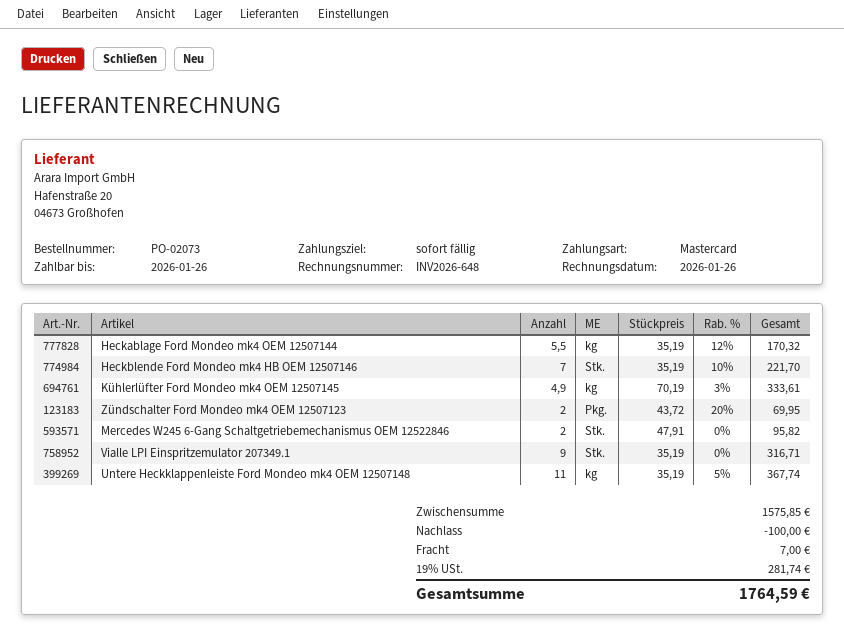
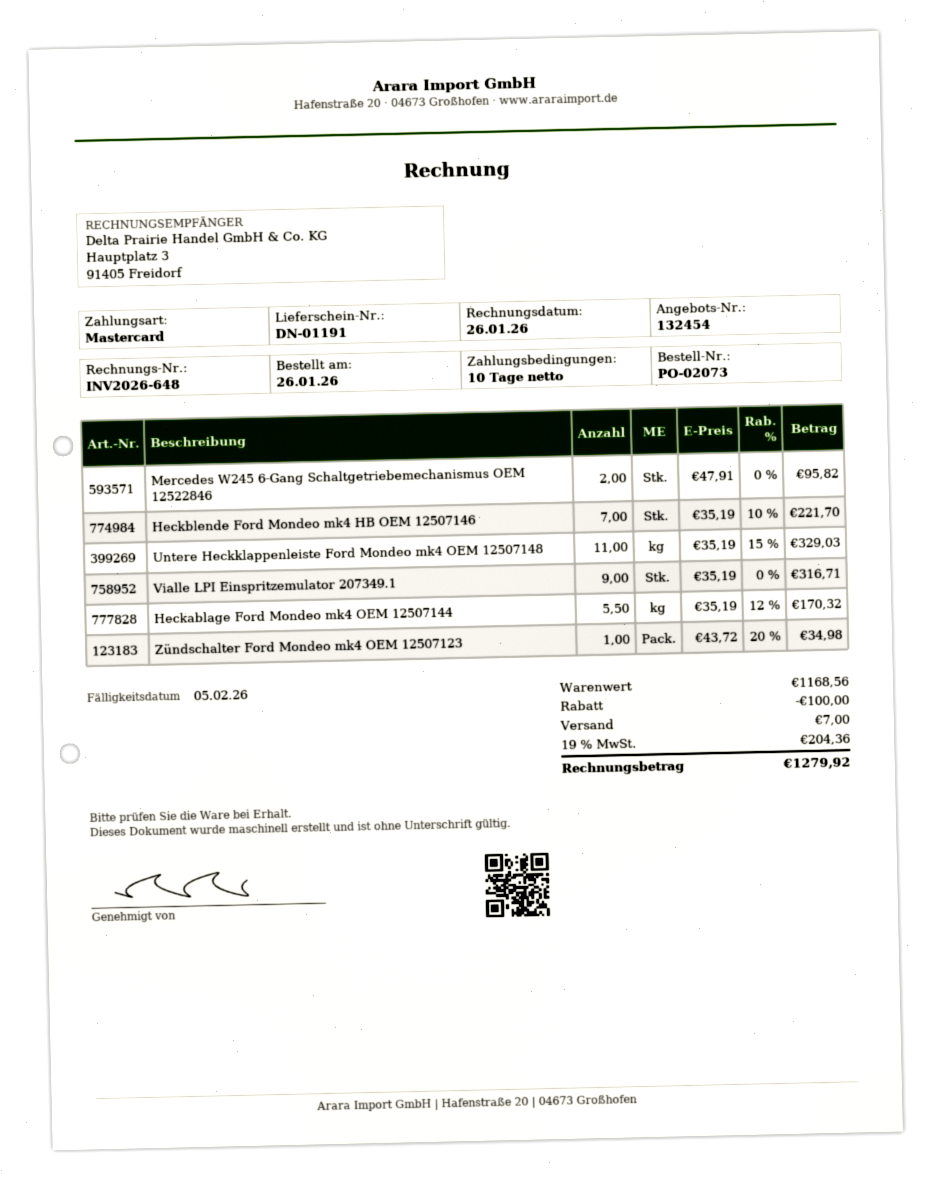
payment terms: on receipt -> 10 days
due date: 2026-01-26 -> 2026-02-05
Kühlerlüfter Ford Mondeo mk4 OEM 12507145: 4.9 x 70.19 - 3% = 333.61 -> none
Zündschalter Ford Mondeo mk4 OEM 12507123: 2 x 43.72 - 20% = 69.95 -> 1 x 43.72 - 20% = 34.98
Untere Heckklappenleiste Ford Mondeo mk4 OEM 12507148: 11 x 35.19 - 5% = 367.74 -> 11 x 35.19 - 15% = 329.03
subtotal: 1575.85 -> 1168.56
tax: 19% = 281.74 -> 19% = 204.36
total: 1764.59 -> 1279.92

